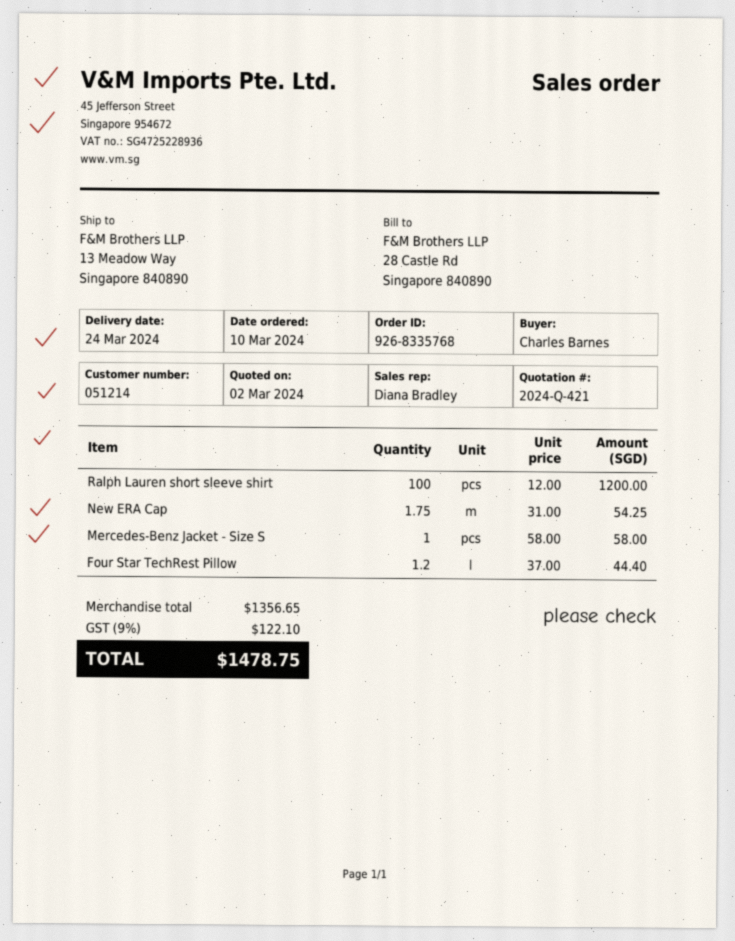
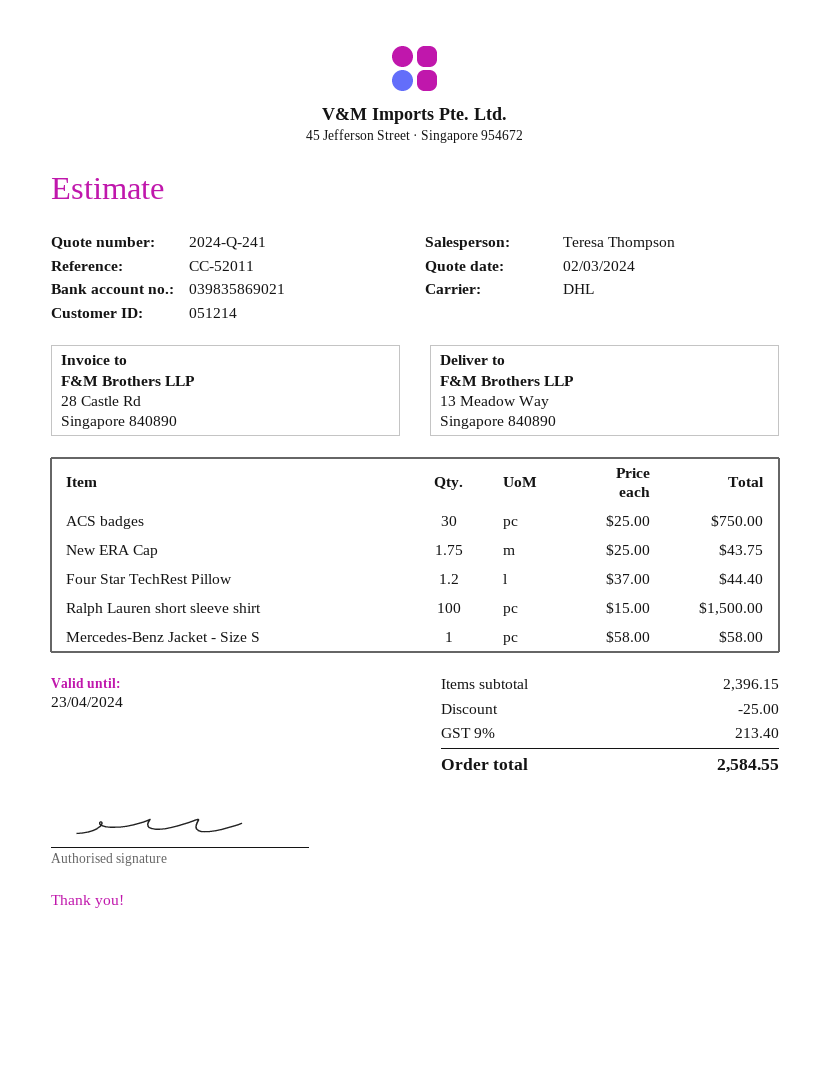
quote number: 2024-Q-421 -> 2024-Q-241
sales rep: Diana Bradley -> Teresa Thompson
Ralph Lauren short sleeve shirt: 100 x 12.00 = 1200.00 -> 100 x 15.00 = 1500.00
New ERA Cap: 1.75 x 31.00 = 54.25 -> 1.75 x 25.00 = 43.75
ACS badges: none -> 30 x 25.00 = 750.00
subtotal: 1356.65 -> 2396.15
discount: none -> 25.00
tax: 9% = 122.10 -> 9% = 213.40
total: 1478.75 -> 2584.55

